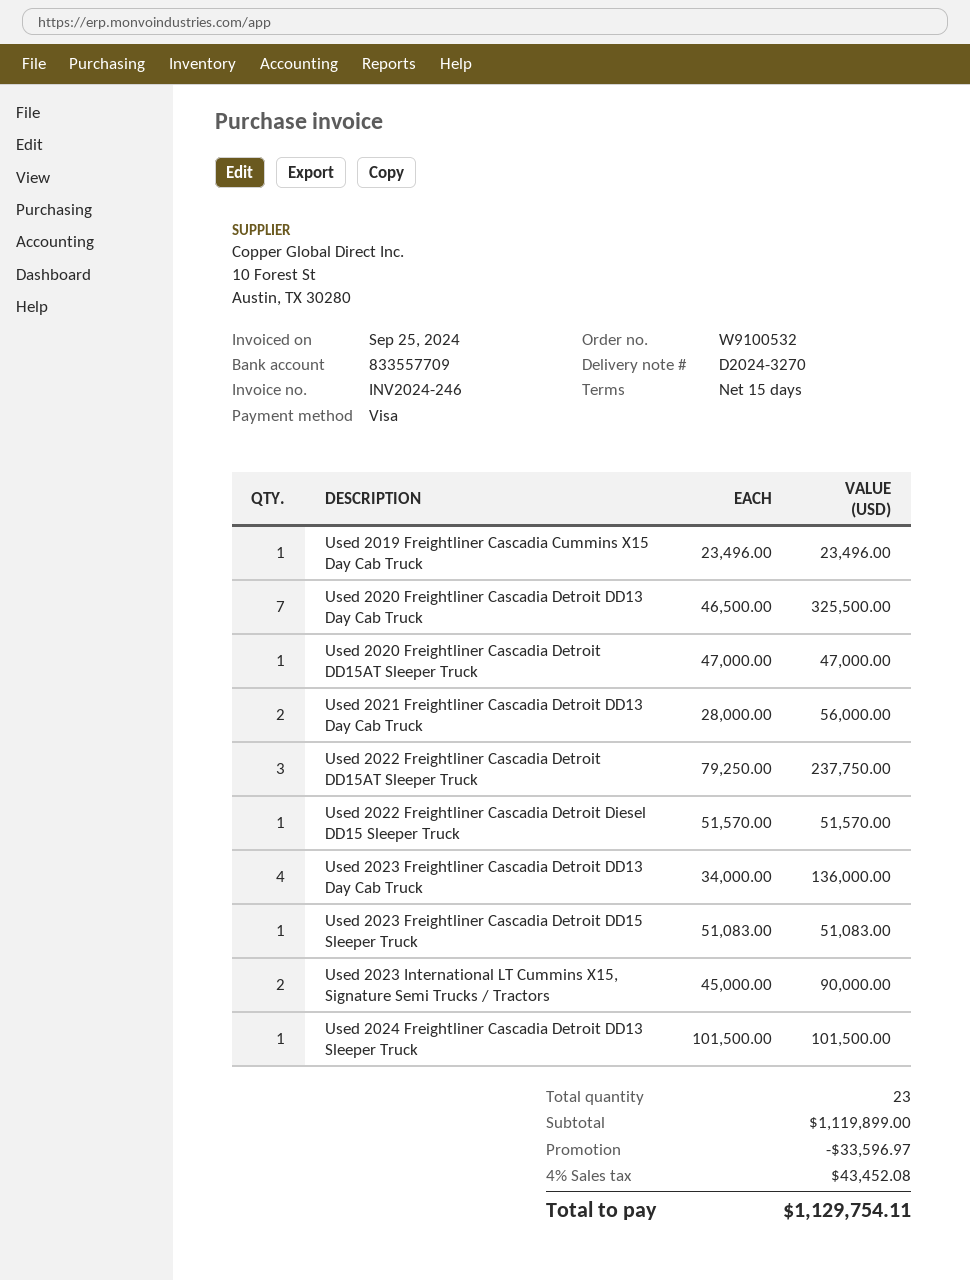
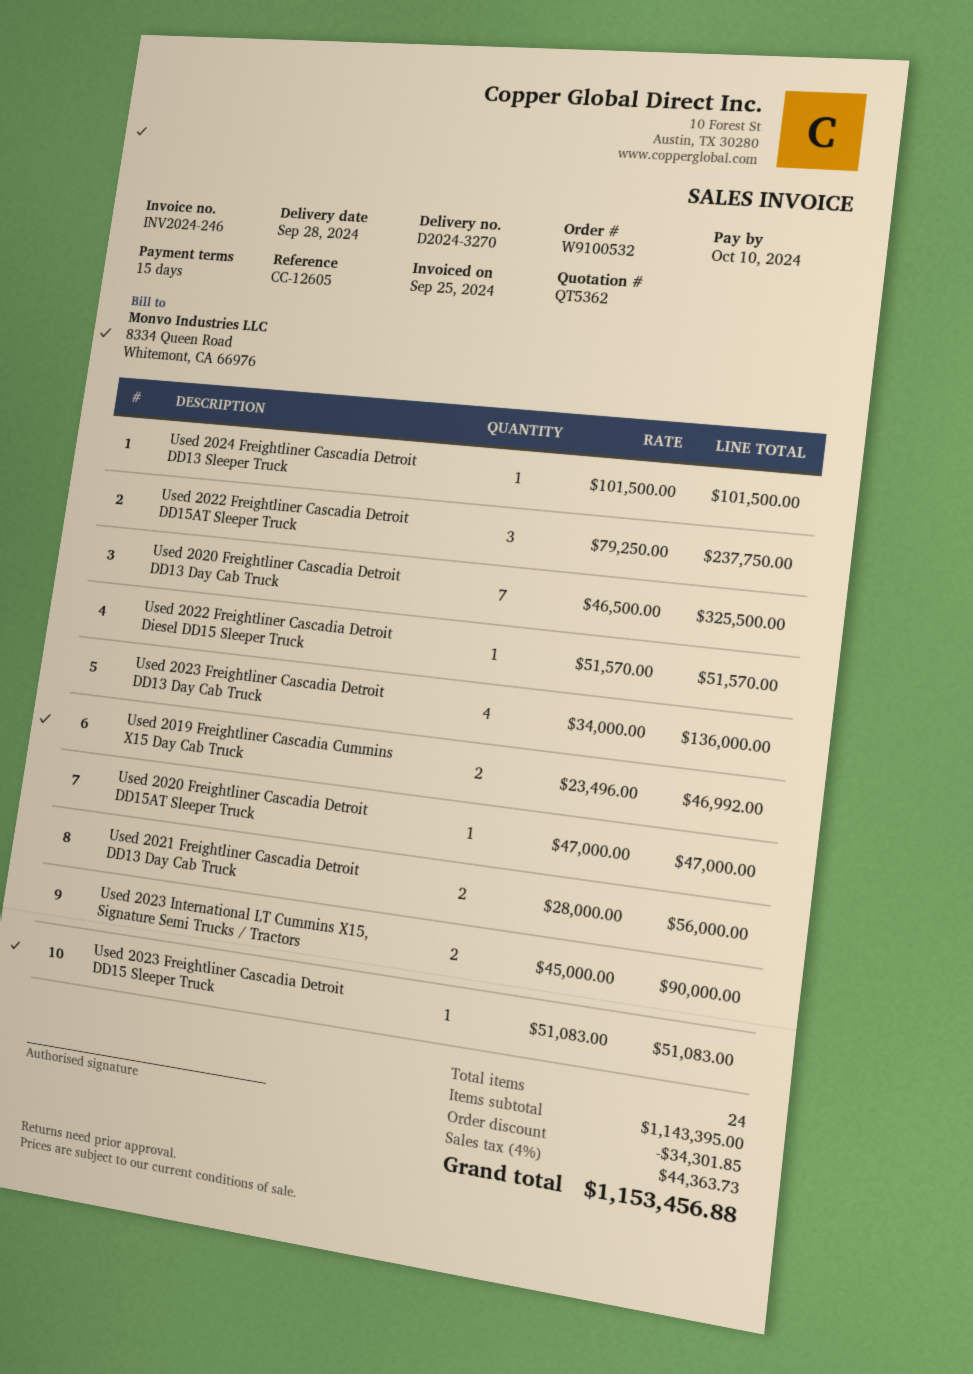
Used 2019 Freightliner Cascadia Cummins X15 Day Cab Truck: 1 x 23496.00 = 23496.00 -> 2 x 23496.00 = 46992.00
total quantity: 23 -> 24
subtotal: 1119899.00 -> 1143395.00
discount: 33596.97 -> 34301.85
tax: 4% = 43452.08 -> 4% = 44363.73
total: 1129754.11 -> 1153456.88

